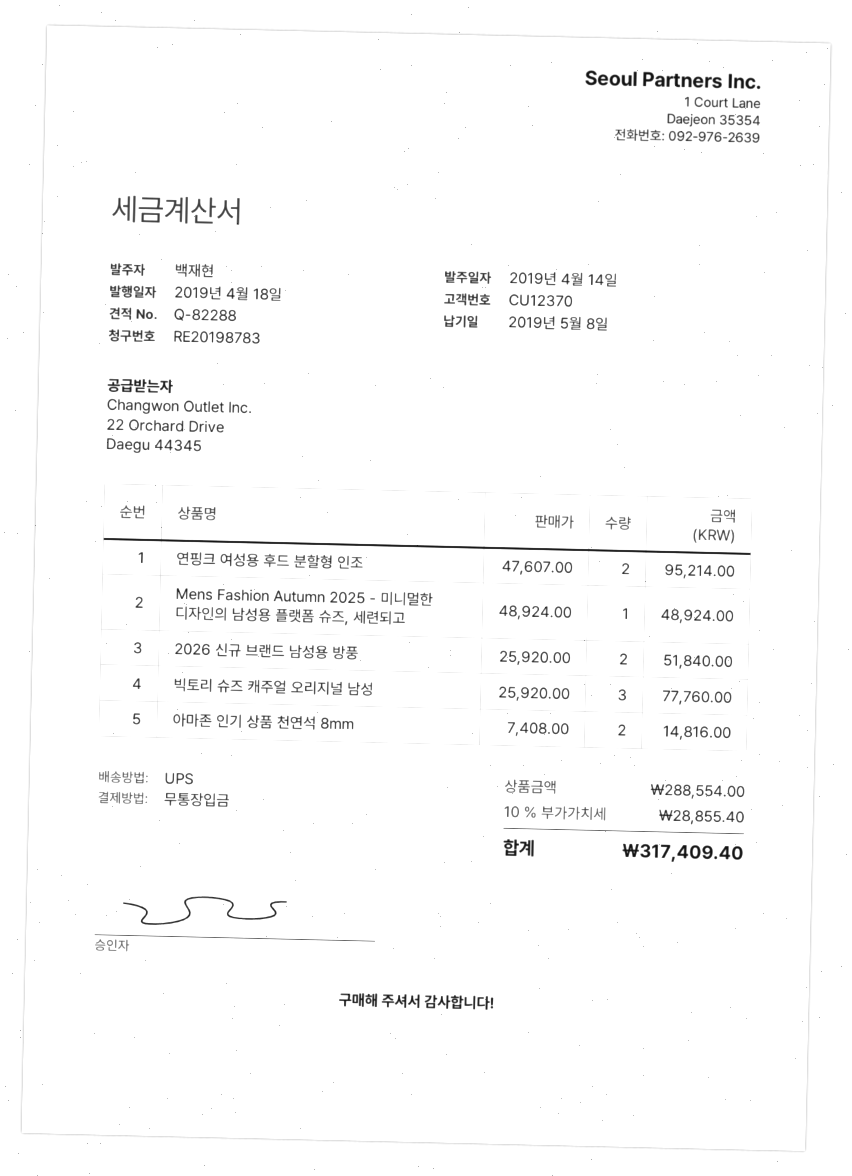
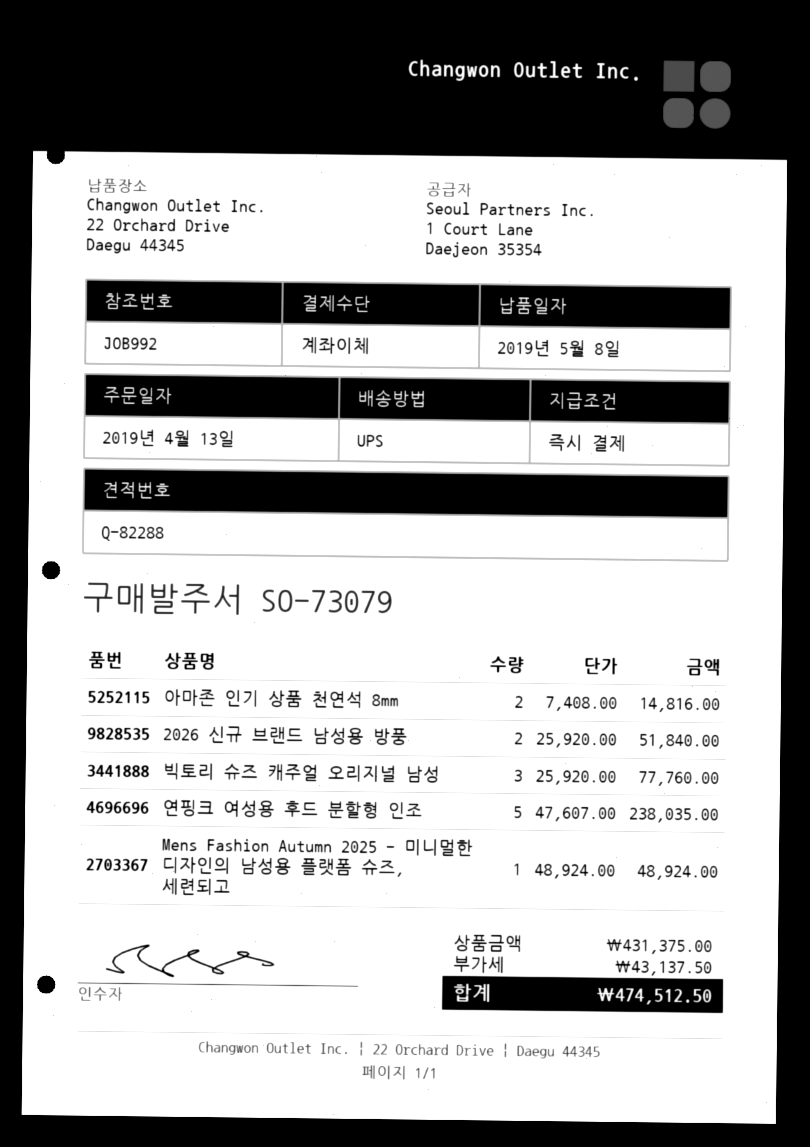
order date: 2019-04-14 -> 2019-04-13
연핑크 여성용 후드 분할형 인조: 2 x 47607.00 = 95214.00 -> 5 x 47607.00 = 238035.00
subtotal: 288554.00 -> 431375.00
tax: 28855.40 -> 43137.50
total: 317409.40 -> 474512.50

